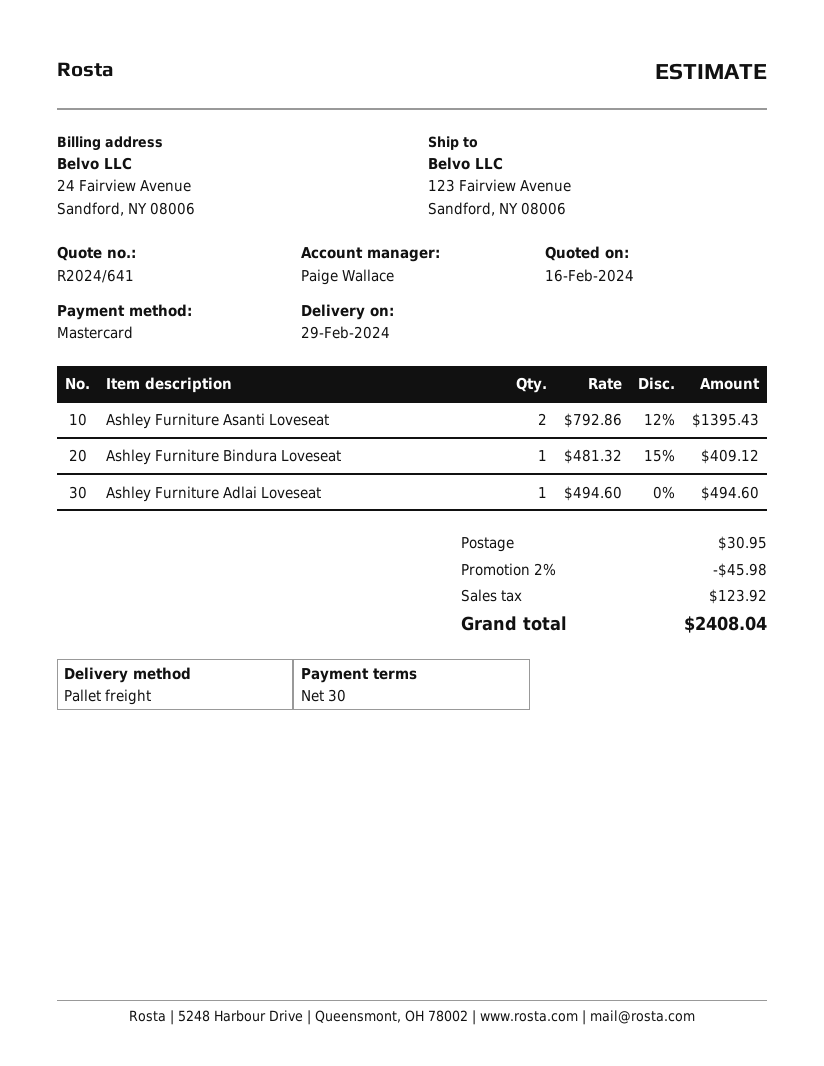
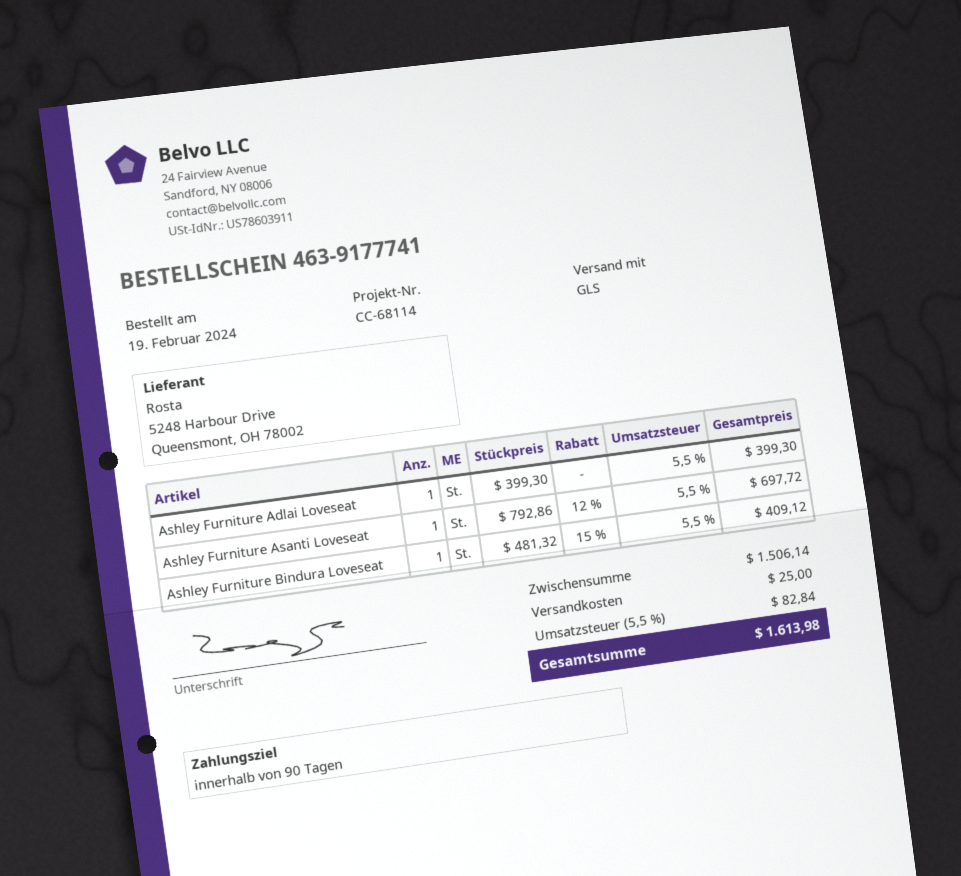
payment terms: 30 days -> 90 days
shipping method: pallet freight -> GLS
Ashley Furniture Asanti Loveseat: 2 x 792.86 - 12% = 1395.43 -> 1 x 792.86 - 12% = 697.72
Ashley Furniture Adlai Loveseat: 1 x 494.60 = 494.60 -> 1 x 399.30 = 399.30
discount: 2% = 45.98 -> none
shipping: 30.95 -> 25.00
tax: 123.92 -> 82.84
total: 2408.04 -> 1613.98

